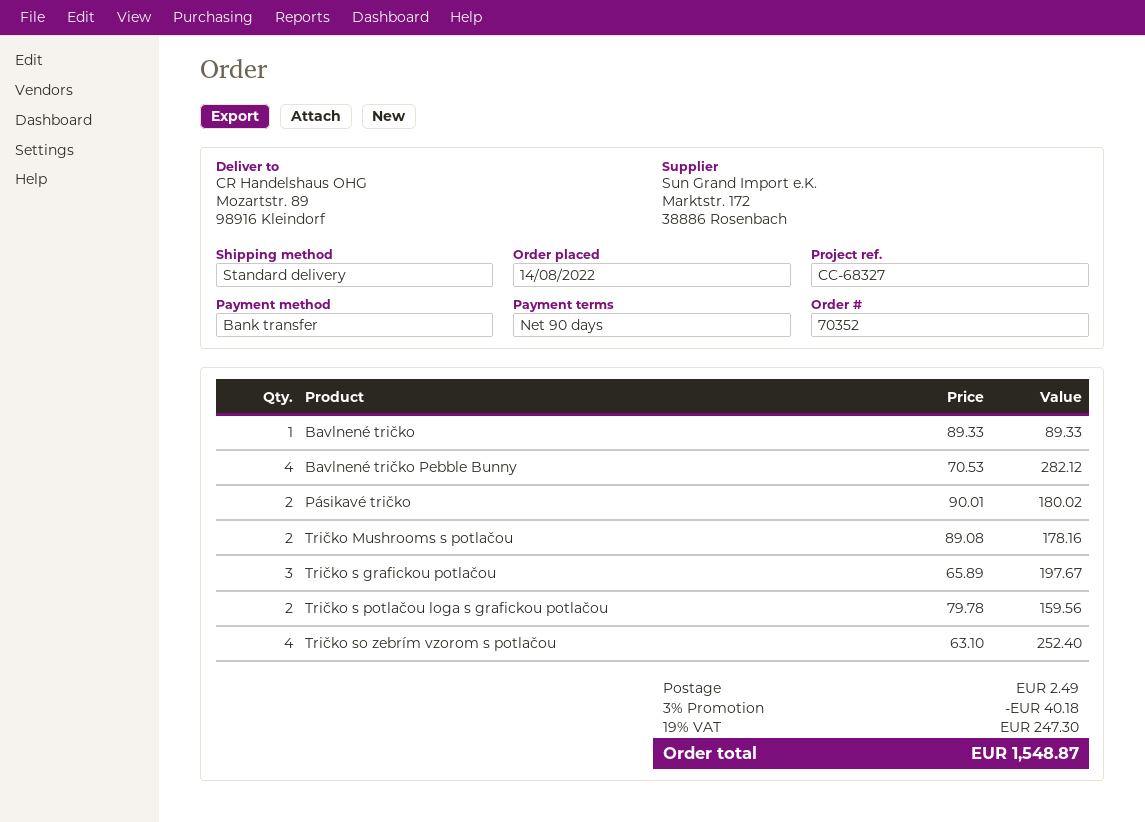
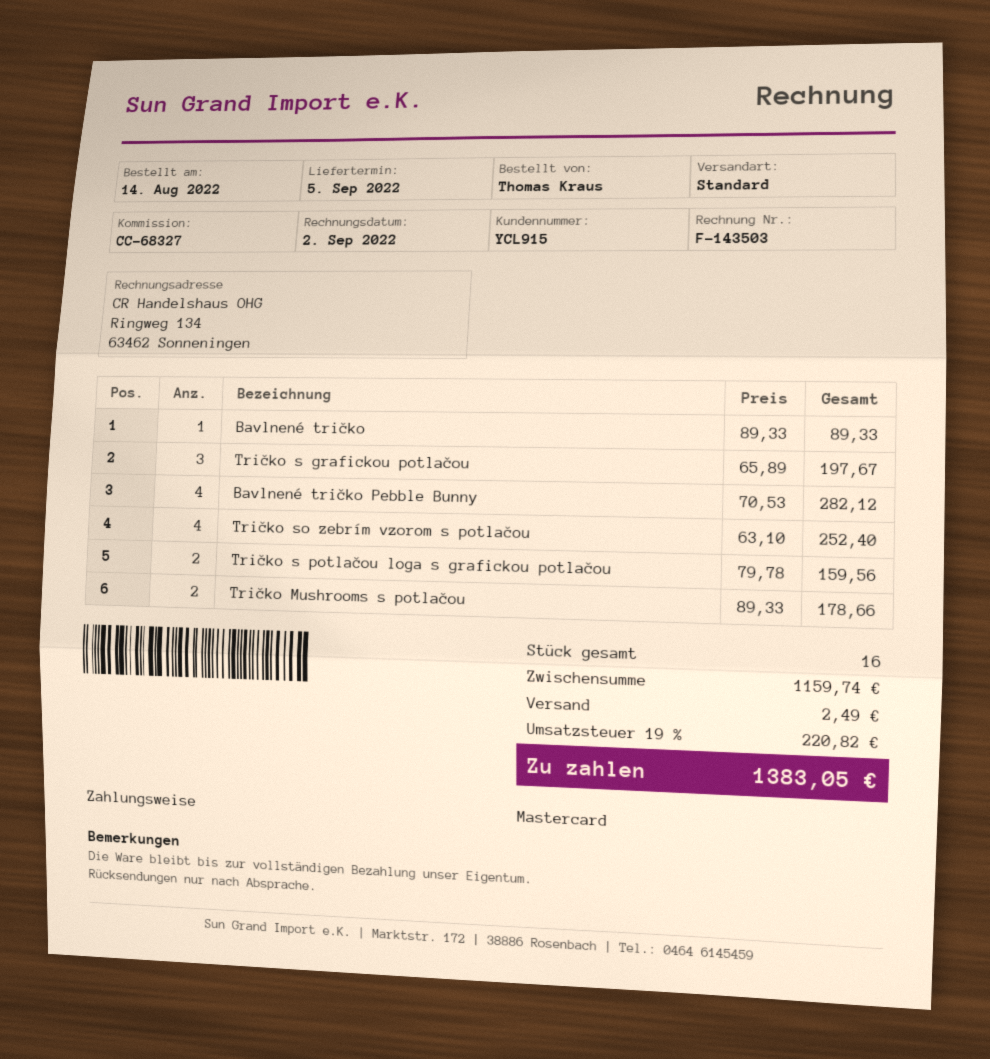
payment method: bank transfer -> Mastercard
Pásikavé tričko: 2 x 90.01 = 180.02 -> none
Tričko Mushrooms s potlačou: 2 x 89.08 = 178.16 -> 2 x 89.33 = 178.66
discount: 3% = 40.18 -> none
tax: 19% = 247.30 -> 19% = 220.82
total: 1548.87 -> 1383.05

